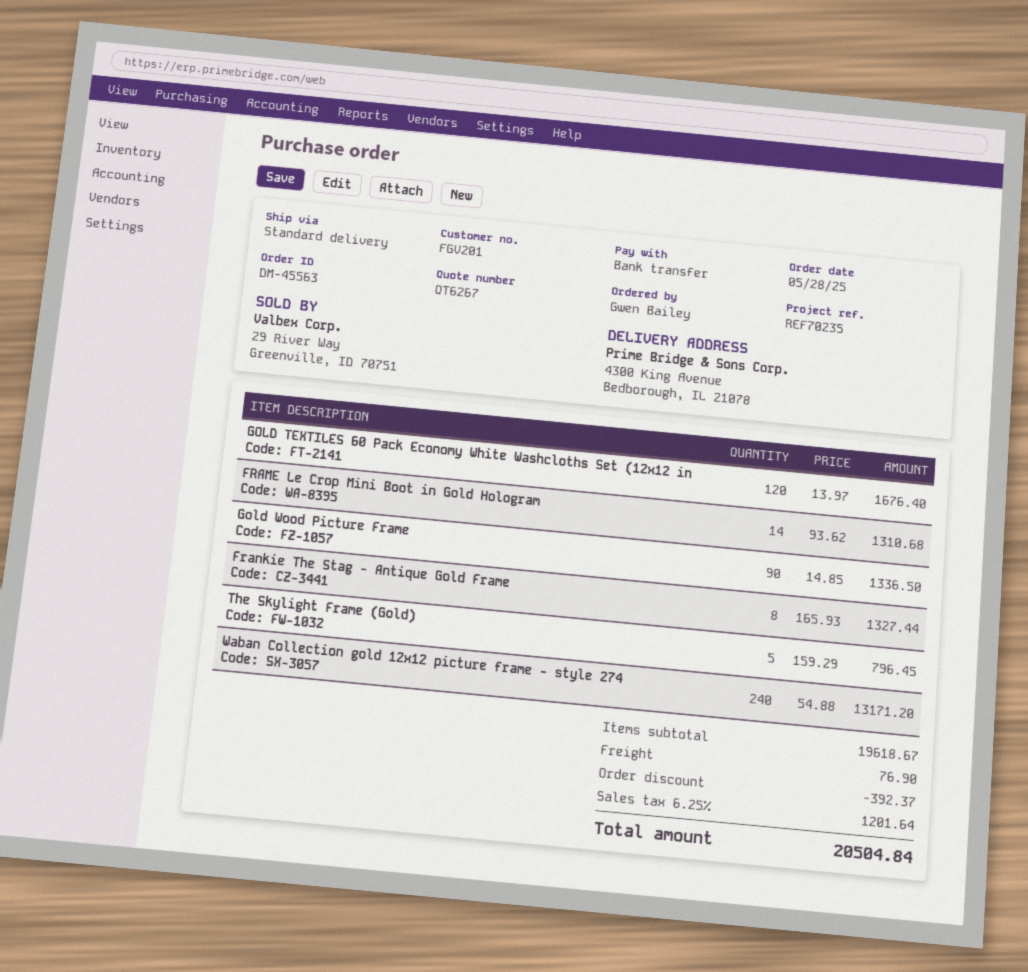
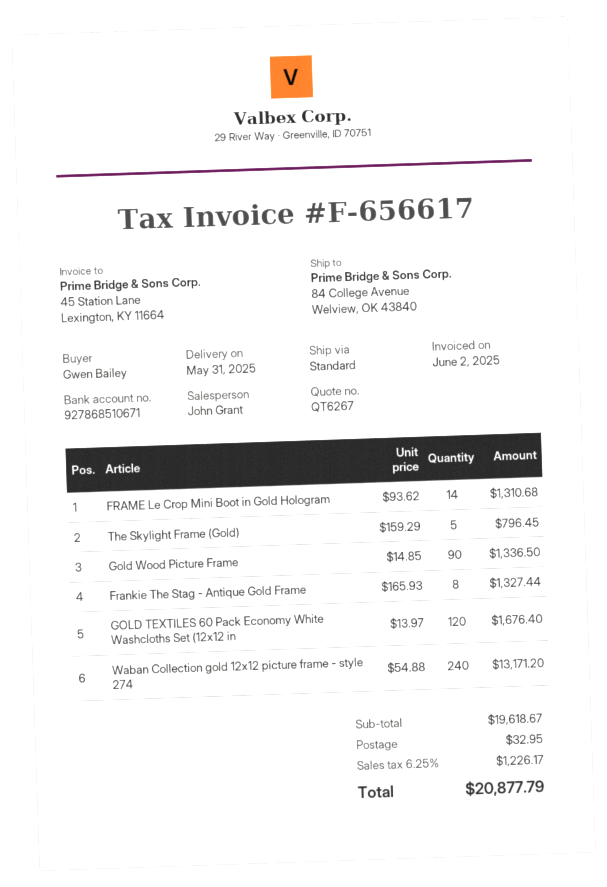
ship to: 4300 King Avenue, Bedborough, IL 21078 -> 84 College Avenue, Welview, OK 43840
discount: 392.37 -> none
shipping: 76.90 -> 32.95
tax: 6.25% = 1201.64 -> 6.25% = 1226.17
total: 20504.84 -> 20877.79

